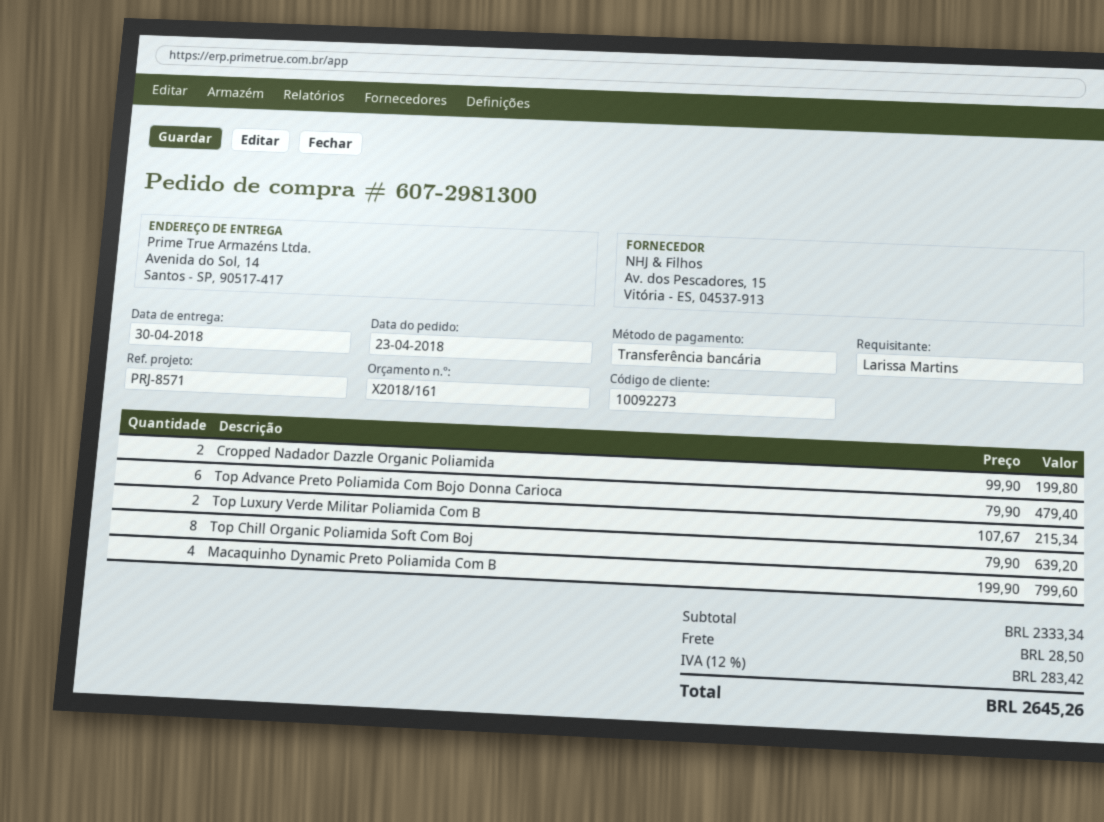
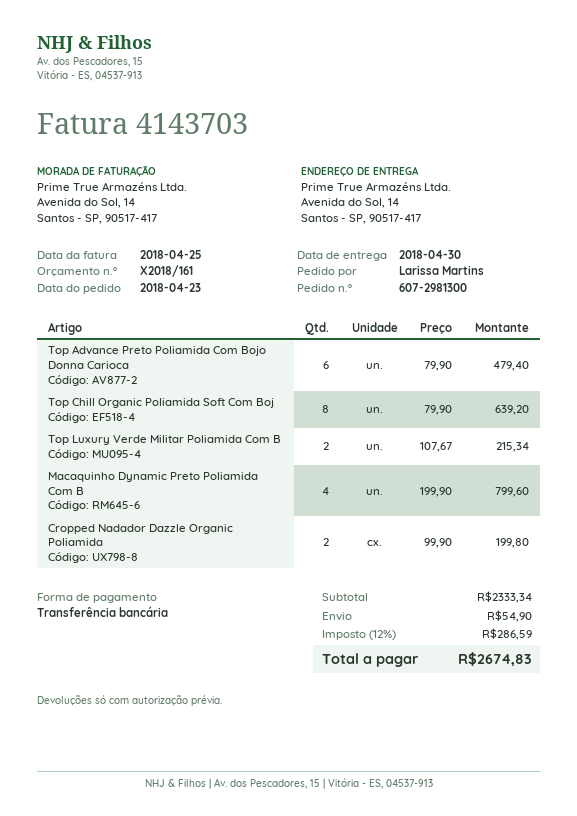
shipping: 28.50 -> 54.90
tax: 12% = 283.42 -> 12% = 286.59
total: 2645.26 -> 2674.83

